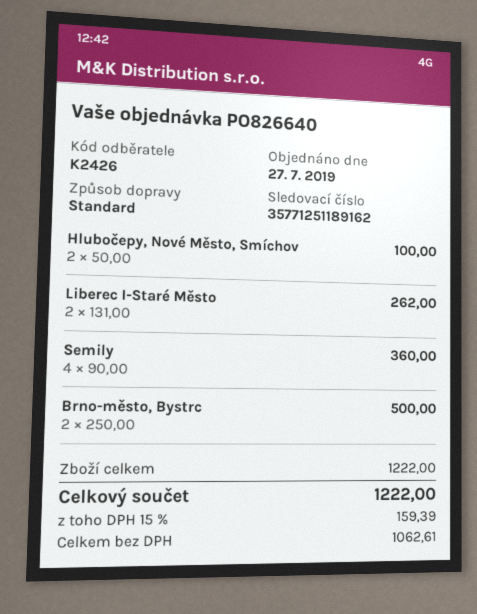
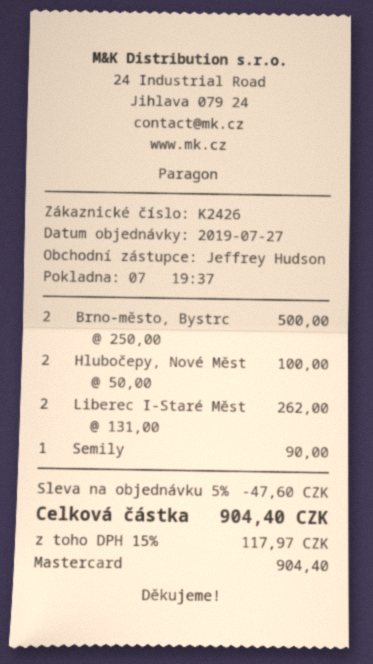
Semily: 4 x 90.00 = 360.00 -> 1 x 90.00 = 90.00
discount: none -> 5% = 47.60
tax: 15% = 159.39 -> 15% = 117.97
total: 1222.00 -> 904.40

